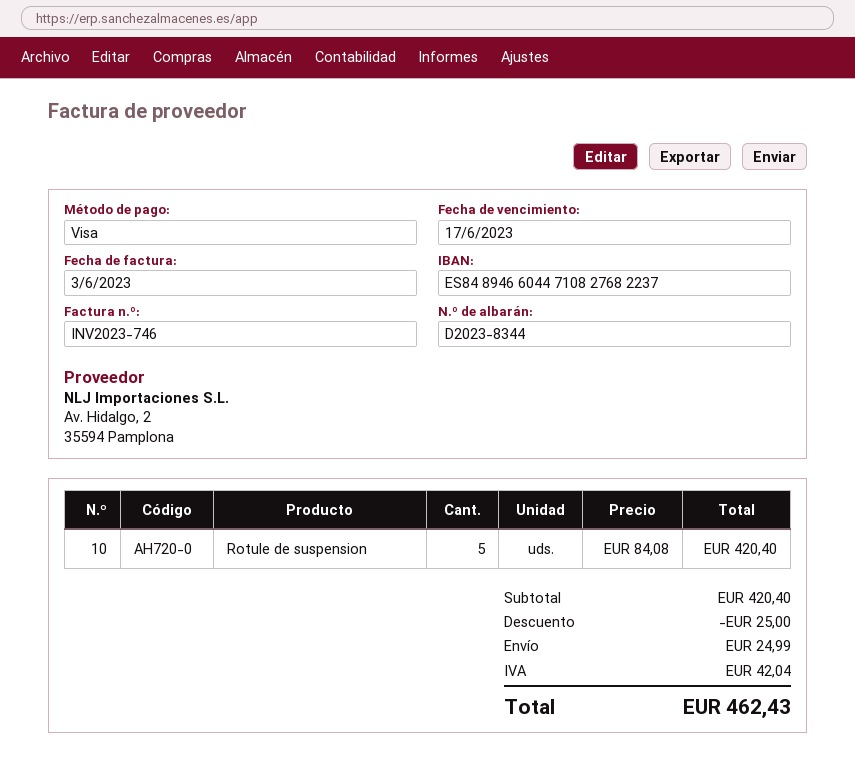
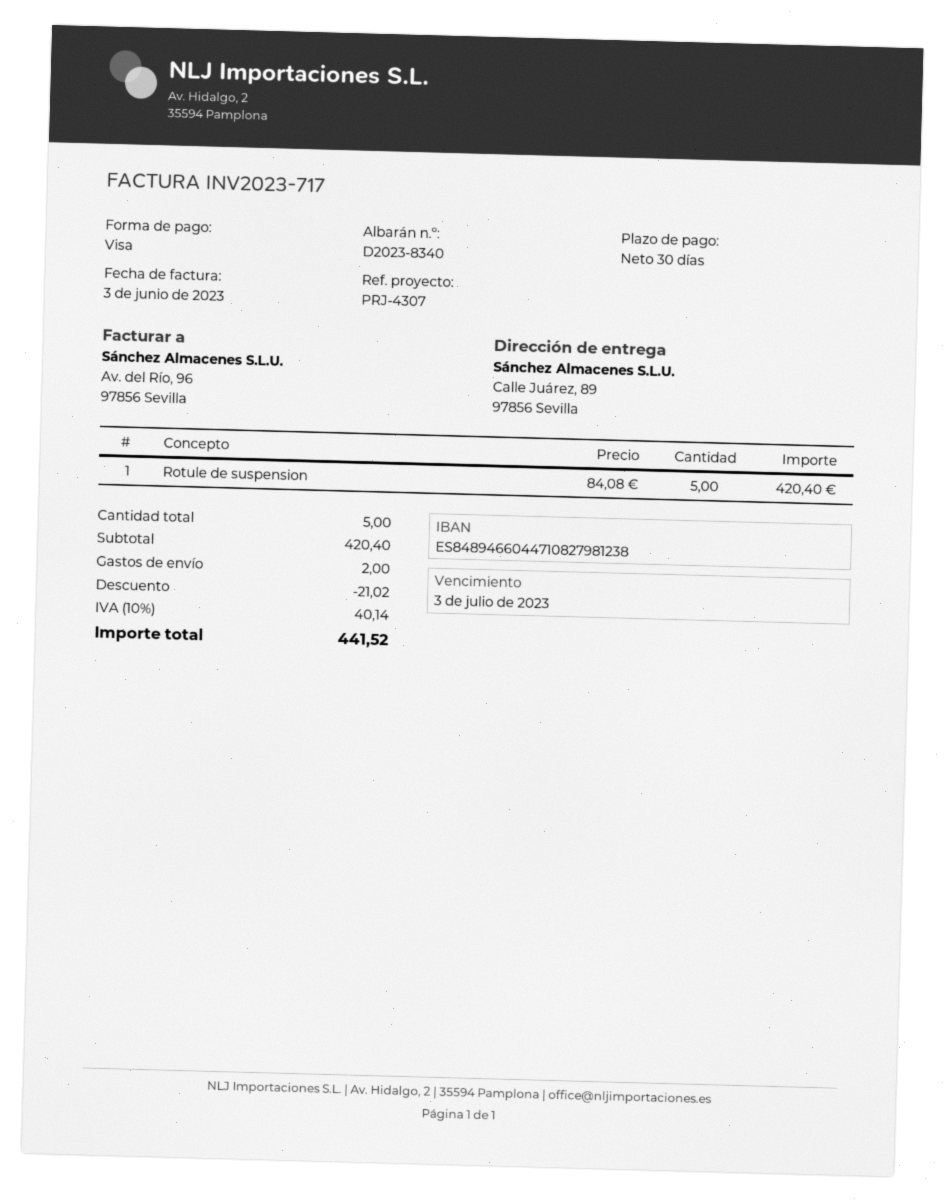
delivery note number: D2023-8344 -> D2023-8340
invoice number: INV2023-746 -> INV2023-717
due date: 2023-06-17 -> 2023-07-03
bank account: ES8489466044710827682237 -> ES8489466044710827981238
discount: 25.00 -> 21.02
shipping: 24.99 -> 2.00
tax: 42.04 -> 40.14
total: 462.43 -> 441.52

